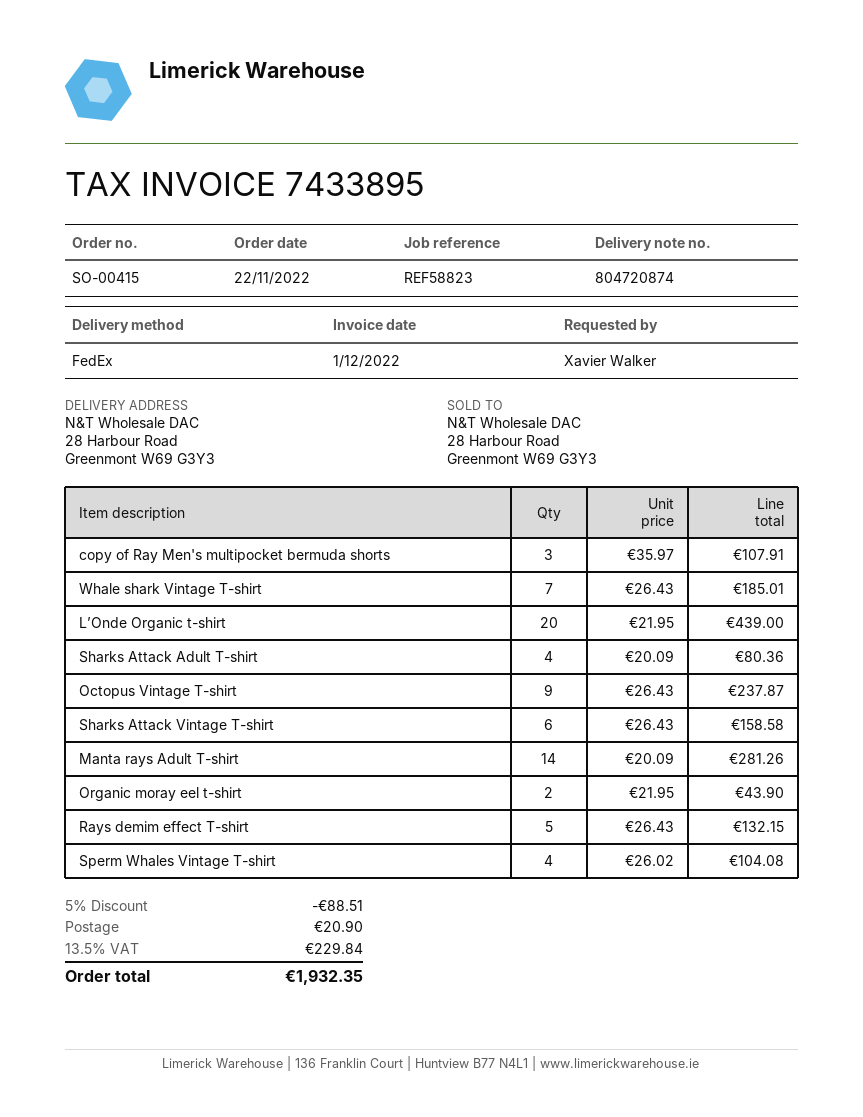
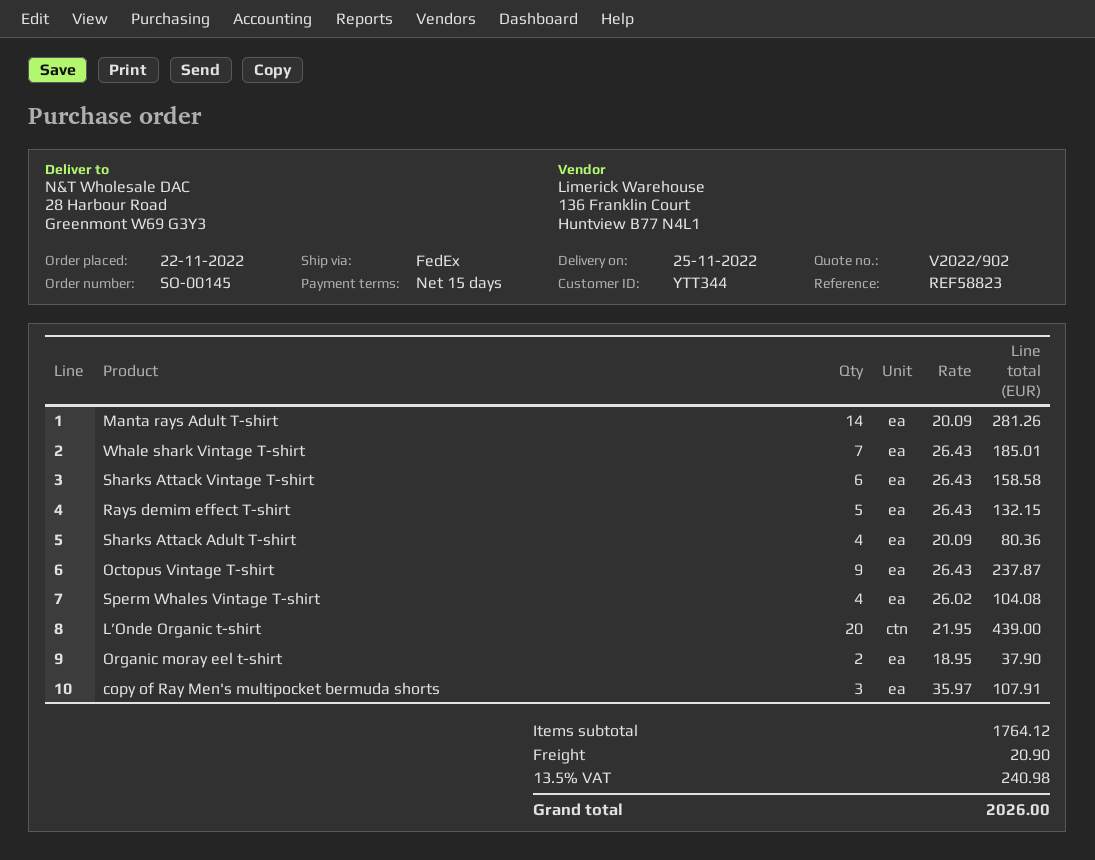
order number: SO-00415 -> SO-00145
Organic moray eel t-shirt: 2 x 21.95 = 43.90 -> 2 x 18.95 = 37.90
discount: 5% = 88.51 -> none
tax: 13.5% = 229.84 -> 13.5% = 240.98
total: 1932.35 -> 2026.00

